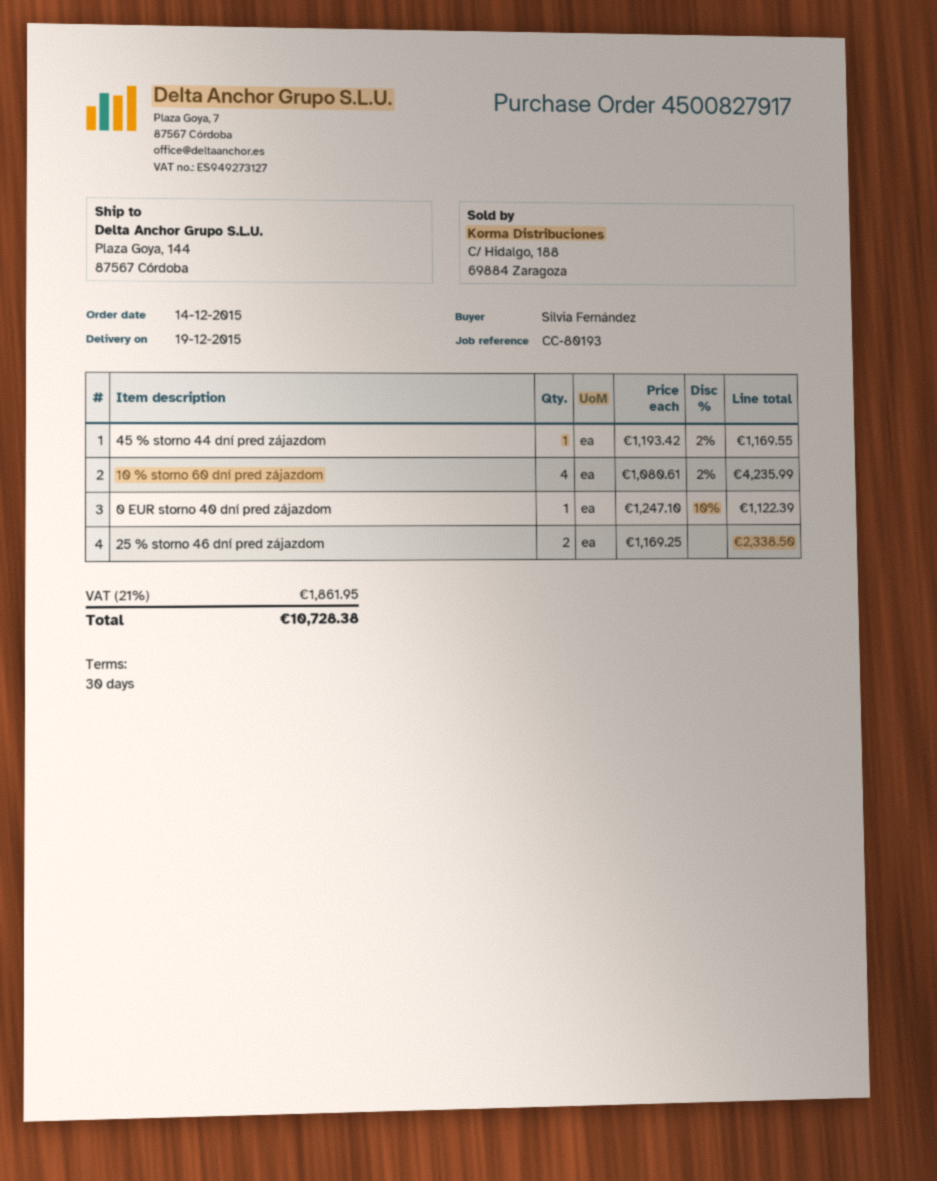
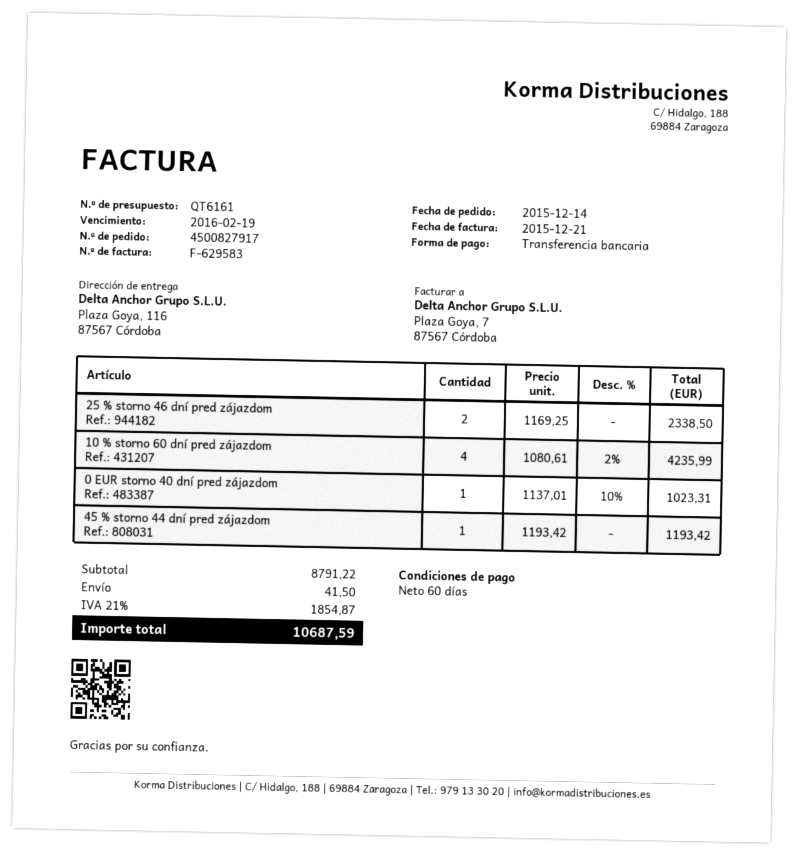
payment terms: 30 days -> 60 days
ship to: Plaza Goya, 144, 87567 Córdoba -> Plaza Goya, 116, 87567 Córdoba
45 % storno 44 dní pred zájazdom: 1 x 1193.42 - 2% = 1169.55 -> 1 x 1193.42 = 1193.42
0 EUR storno 40 dní pred zájazdom: 1 x 1247.10 - 10% = 1122.39 -> 1 x 1137.01 - 10% = 1023.31
shipping: none -> 41.50
tax: 21% = 1861.95 -> 21% = 1854.87
total: 10728.38 -> 10687.59

